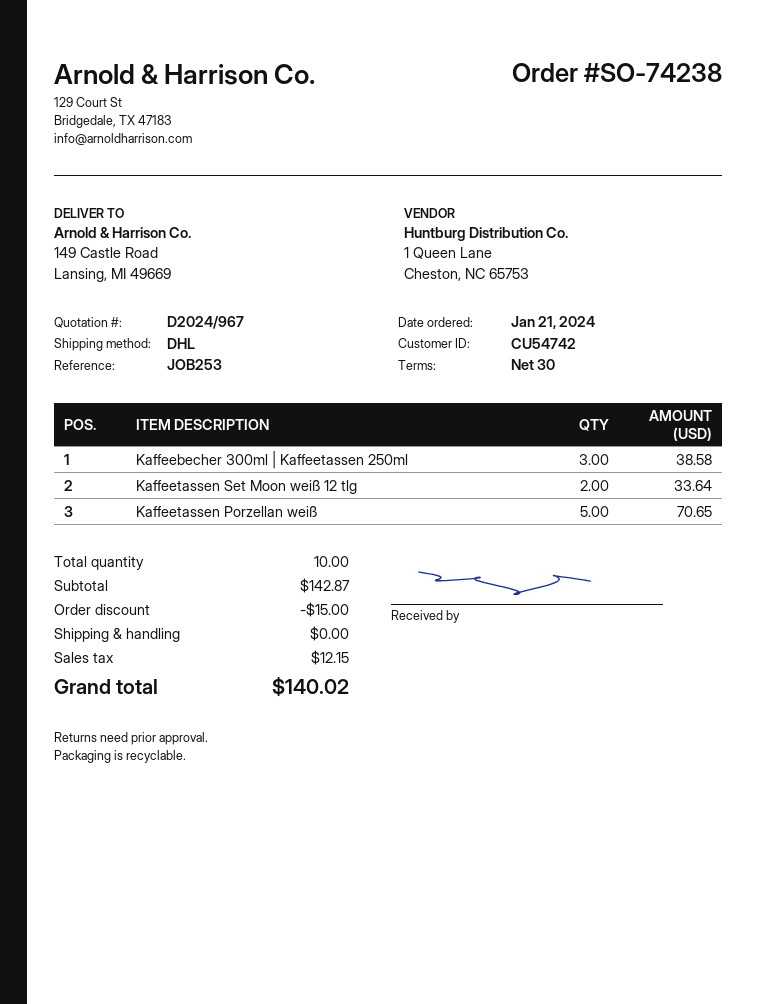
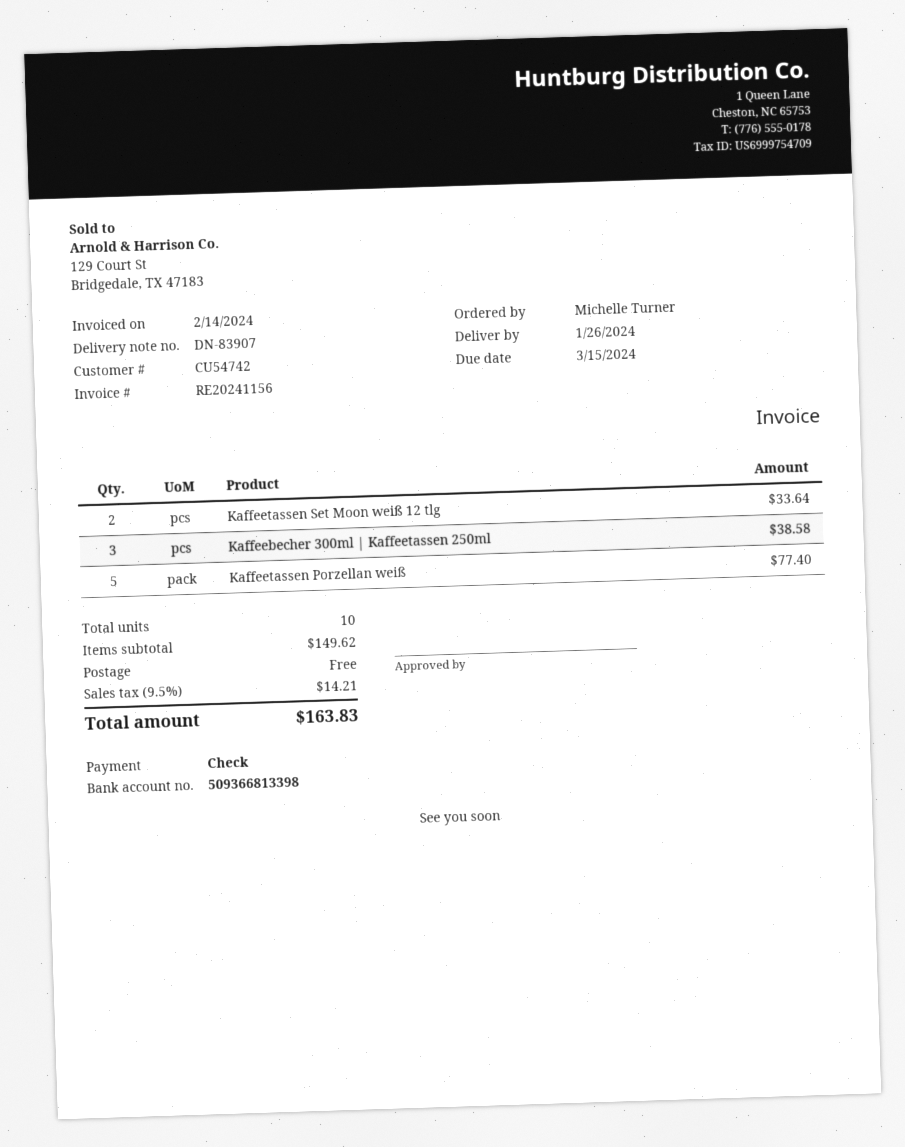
Kaffeetassen Porzellan weiß: 5 for 70.65 -> 5 for 77.40
subtotal: 142.87 -> 149.62
discount: 15.00 -> none
tax: 12.15 -> 14.21
total: 140.02 -> 163.83

